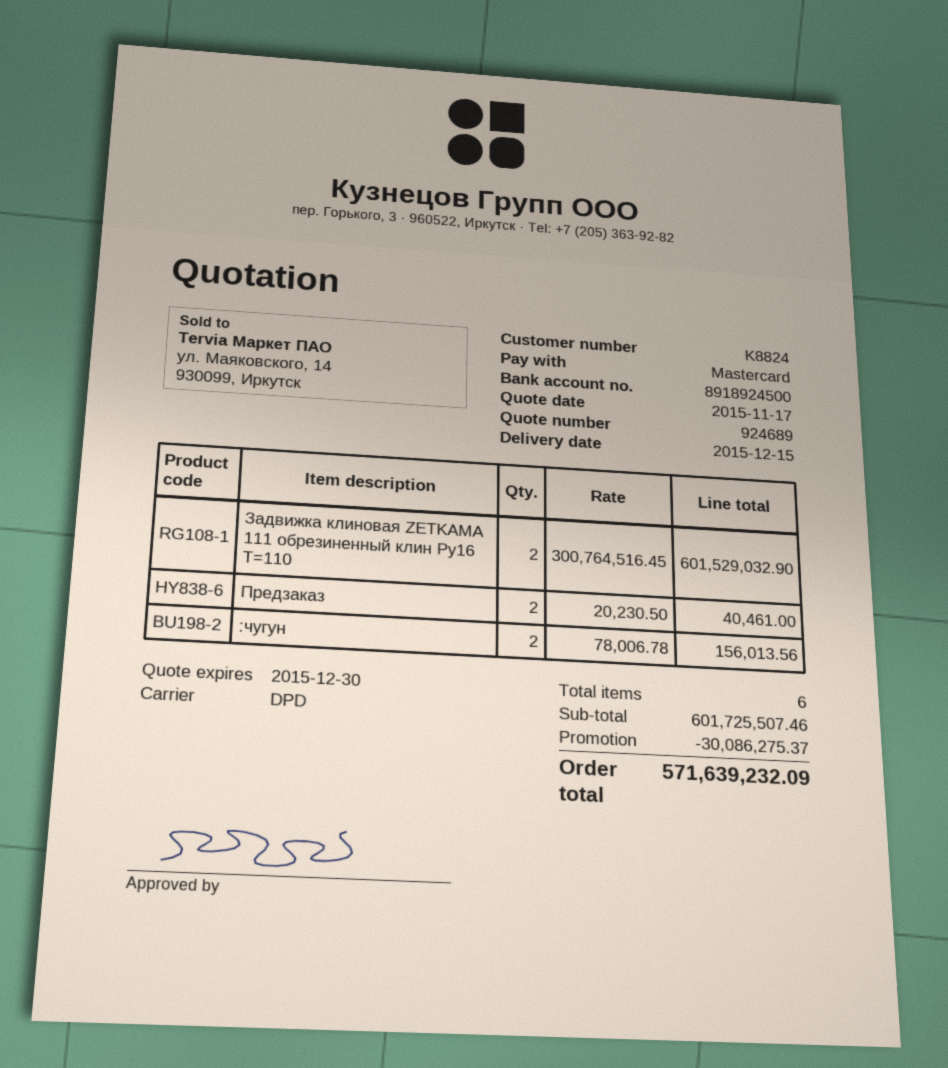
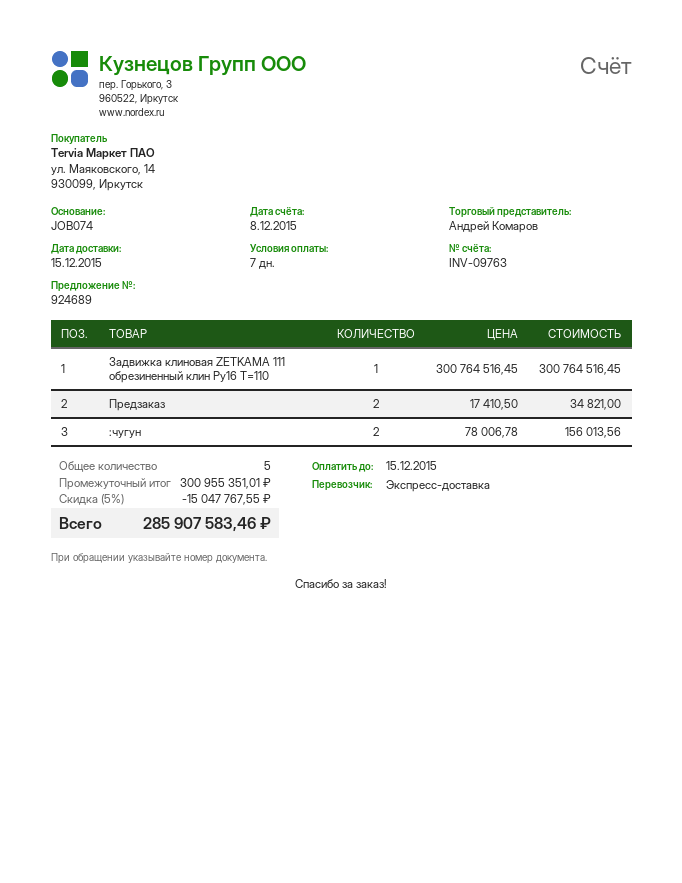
shipping method: DPD -> express
Задвижка клиновая ZETKAMA 111 обрезиненный клин Ру16 Т=110: 2 x 300764516.45 = 601529032.90 -> 1 x 300764516.45 = 300764516.45
Предзаказ: 2 x 20230.50 = 40461.00 -> 2 x 17410.50 = 34821.00
total quantity: 6 -> 5
subtotal: 601725507.46 -> 300955351.01
discount: 30086275.37 -> 15047767.55
total: 571639232.09 -> 285907583.46

